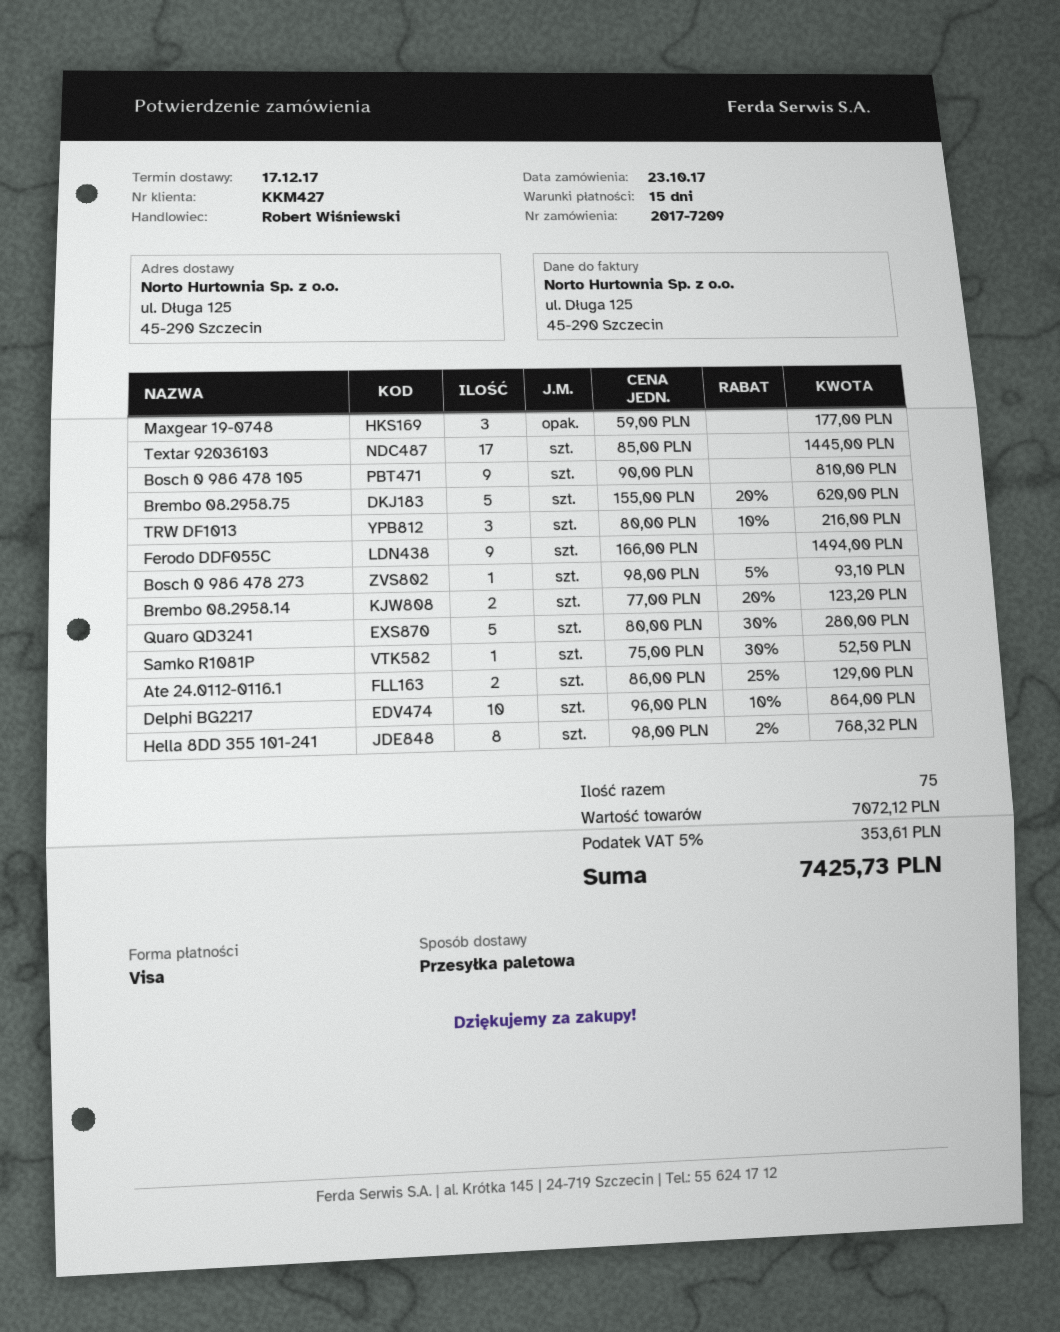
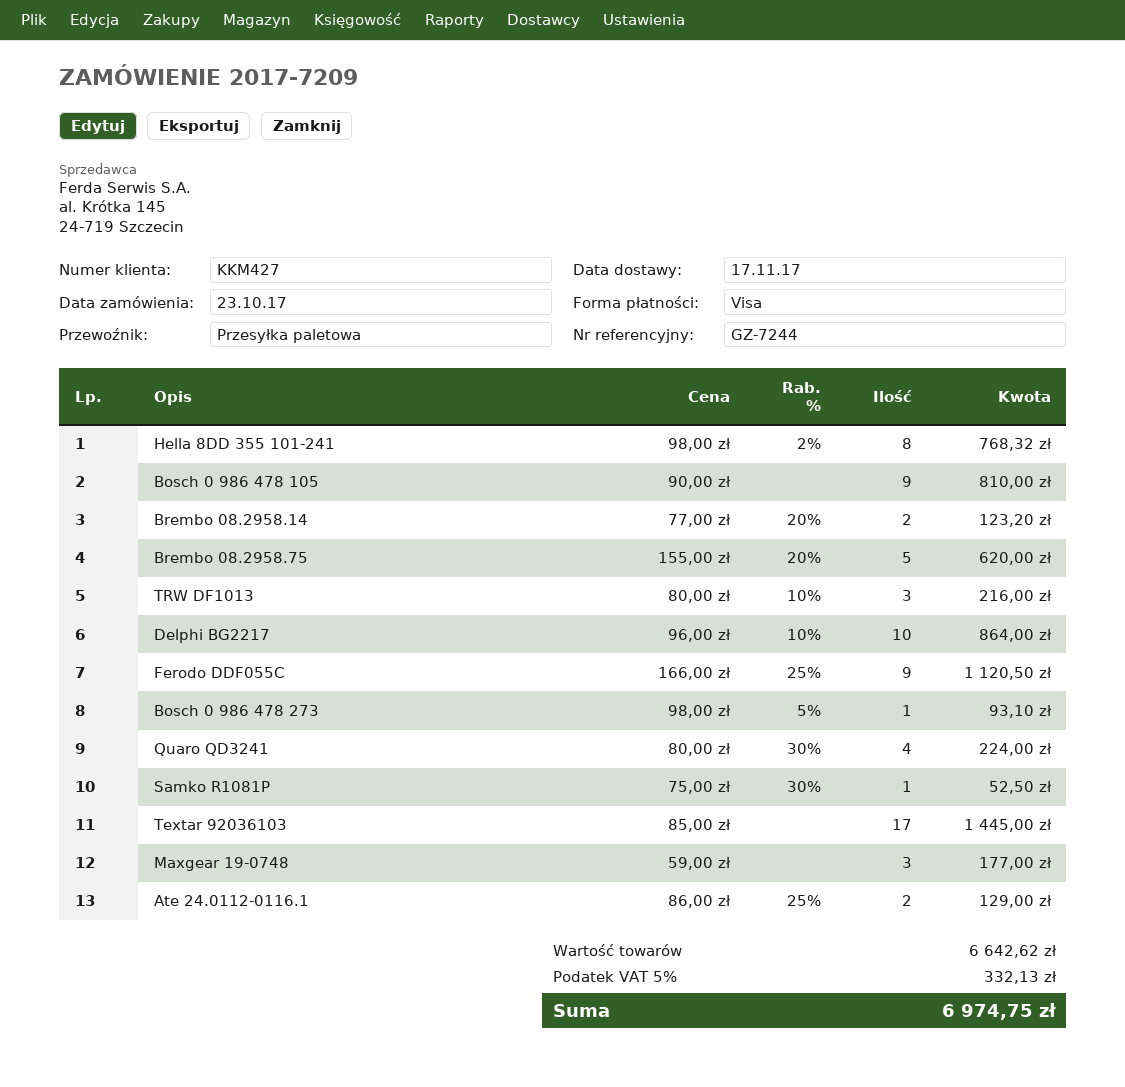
delivery date: 2017-12-17 -> 2017-11-17
Ferodo DDF055C: 9 x 166.00 = 1494.00 -> 9 x 166.00 - 25% = 1120.50
Quaro QD3241: 5 x 80.00 - 30% = 280.00 -> 4 x 80.00 - 30% = 224.00
subtotal: 7072.12 -> 6642.62
tax: 5% = 353.61 -> 5% = 332.13
total: 7425.73 -> 6974.75

